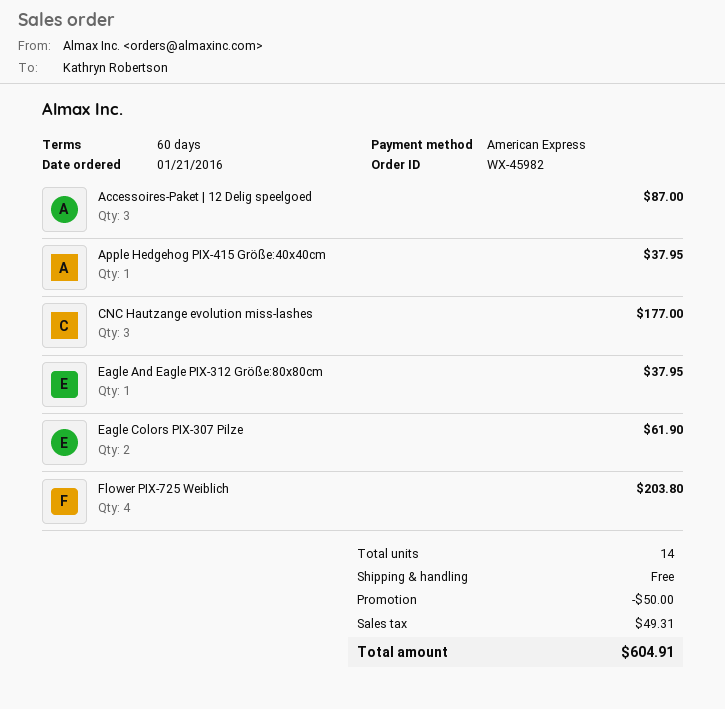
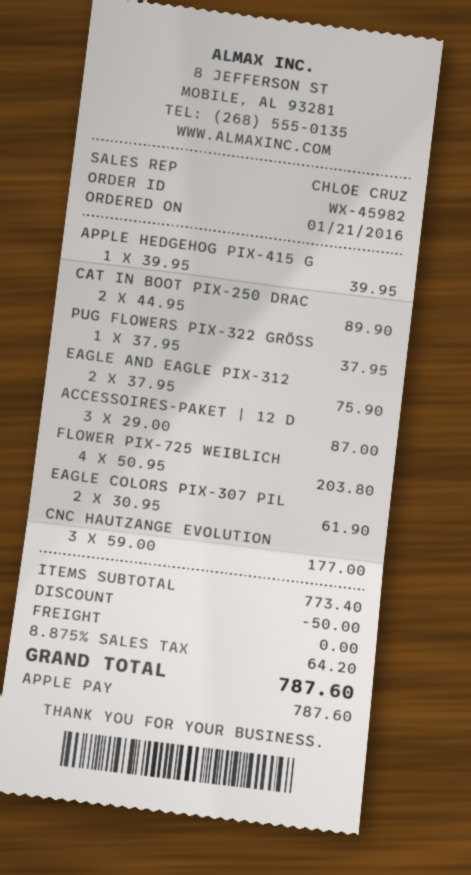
payment method: American Express -> Apple Pay
Apple Hedgehog PIX-415 Größe:40x40cm: 1 for 37.95 -> 1 for 39.95
Eagle And Eagle PIX-312 Größe:80x80cm: 1 for 37.95 -> 2 for 75.90
CAT IN BOOT PIX-250 DRAC: none -> 2 for 89.90
PUG FLOWERS PIX-322 GRÖSS: none -> 1 for 37.95
tax: 49.31 -> 64.20
total: 604.91 -> 787.60

